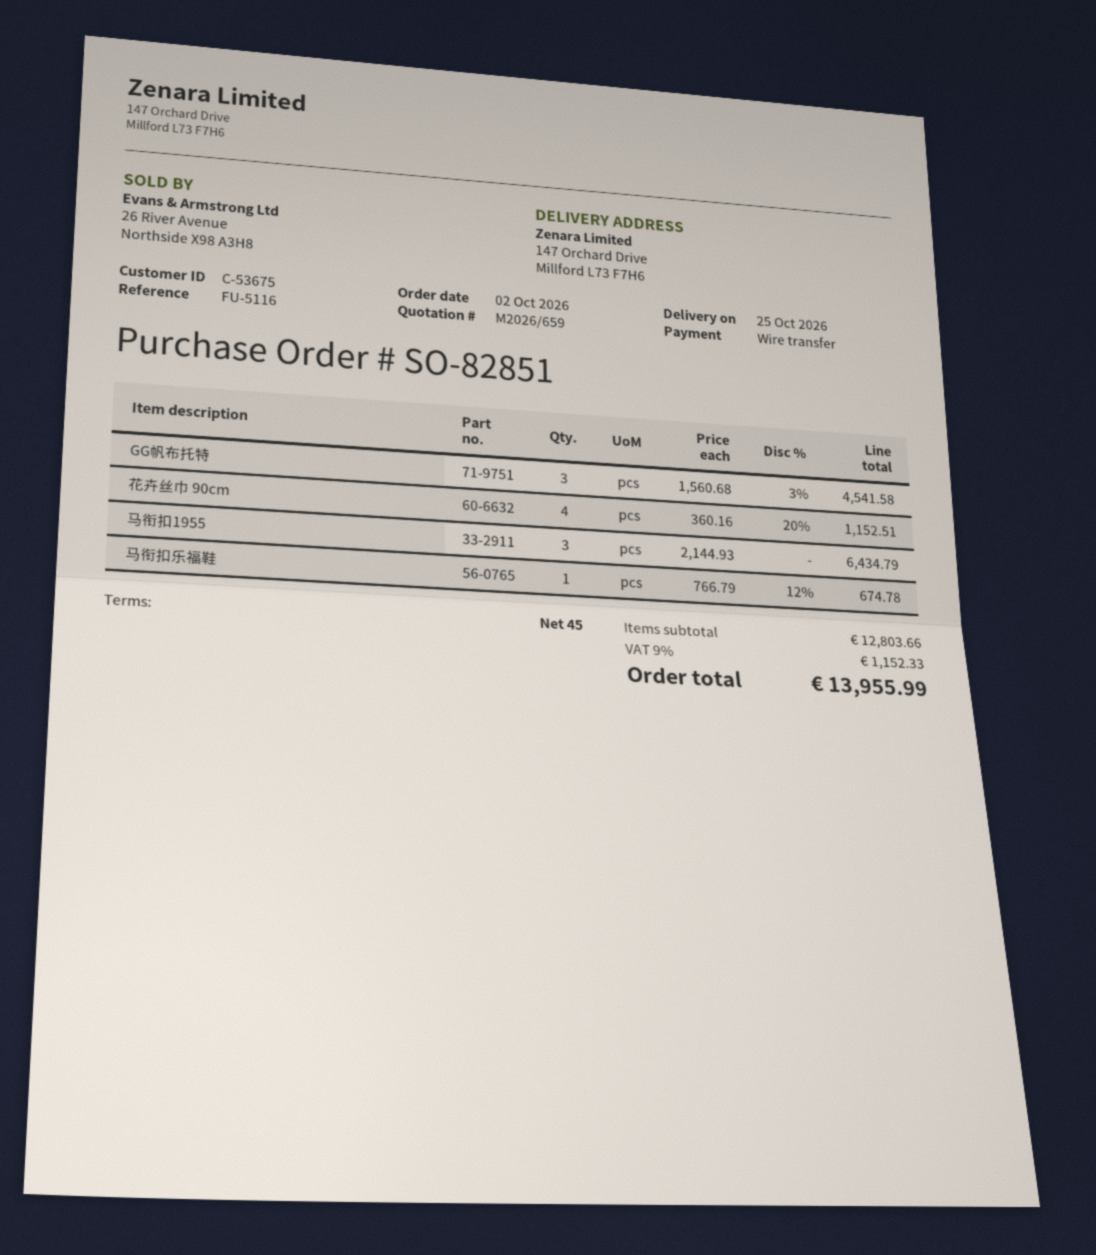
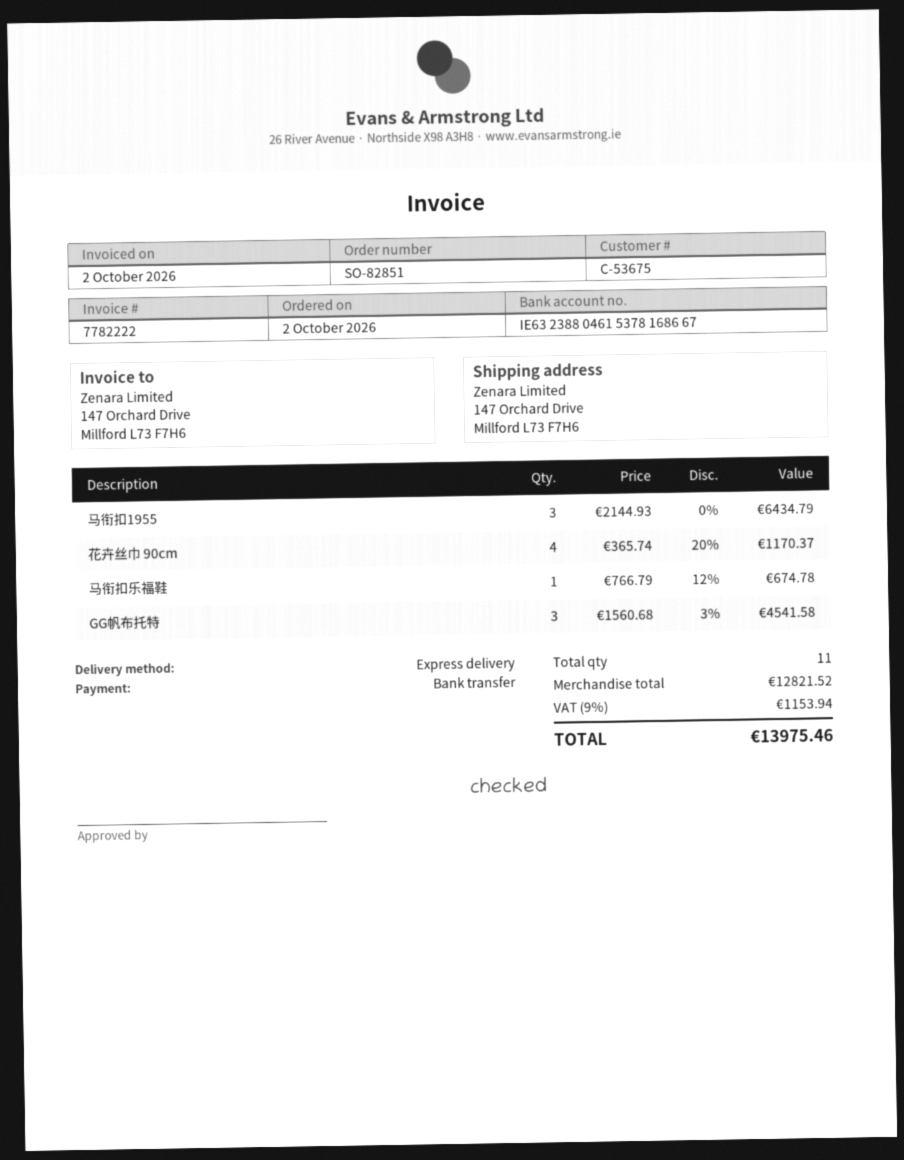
花卉丝巾 90cm: 4 x 360.16 - 20% = 1152.51 -> 4 x 365.74 - 20% = 1170.37
subtotal: 12803.66 -> 12821.52
tax: 9% = 1152.33 -> 9% = 1153.94
total: 13955.99 -> 13975.46

